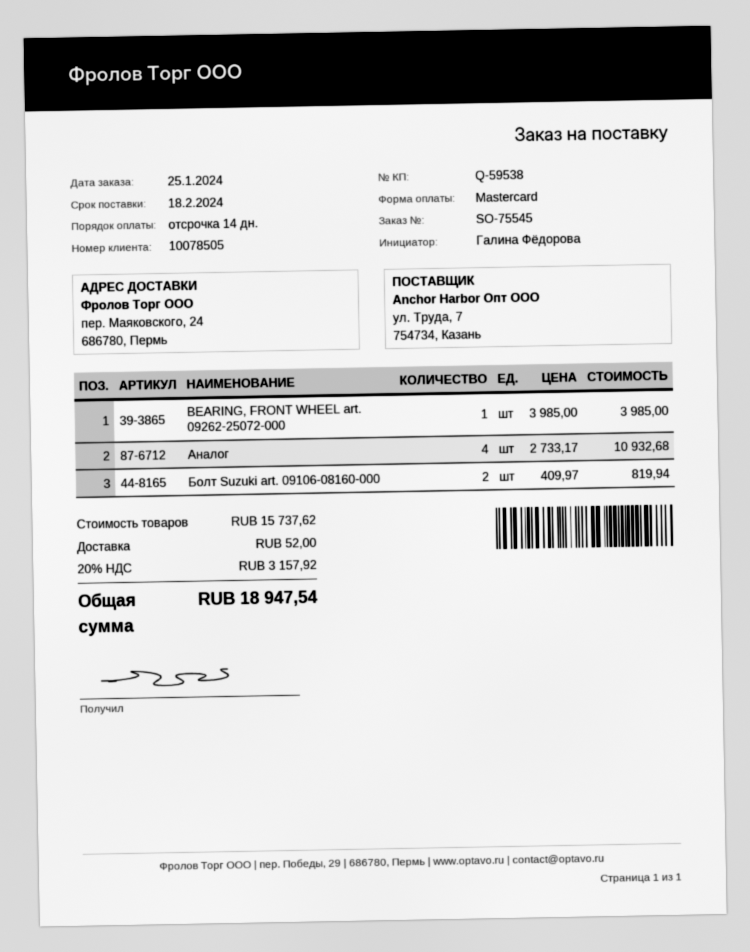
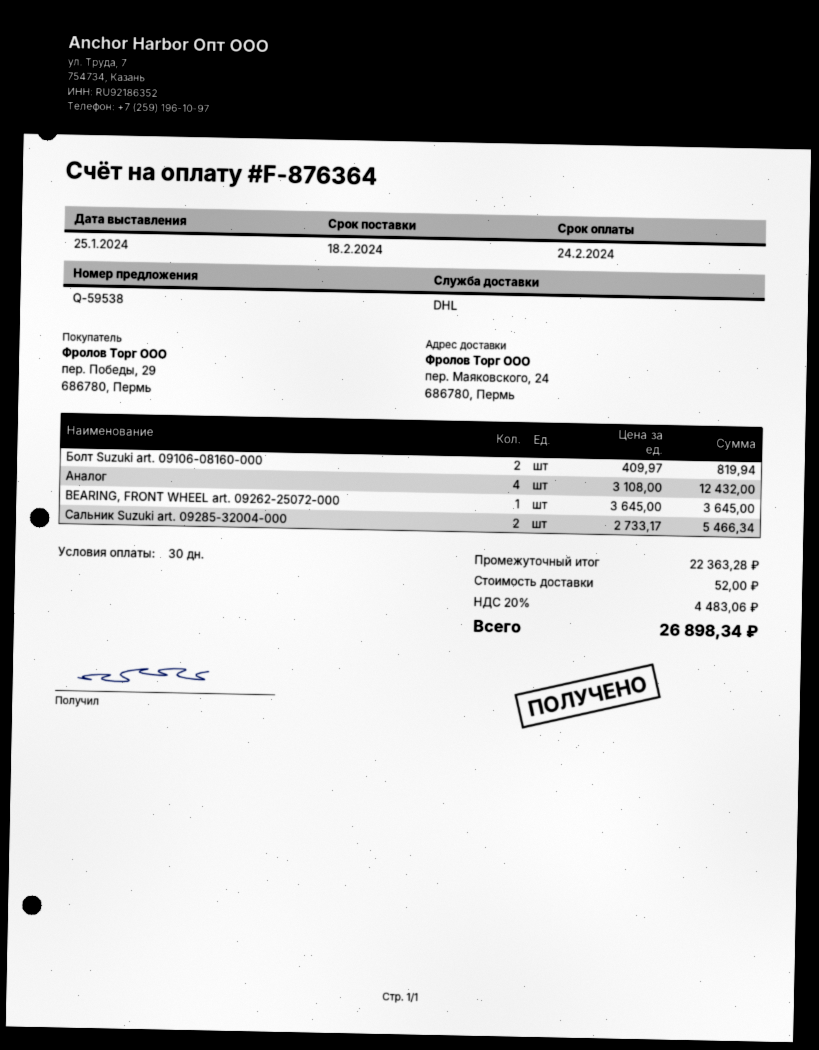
payment terms: 14 days -> 30 days
BEARING, FRONT WHEEL art. 09262-25072-000: 1 x 3985.00 = 3985.00 -> 1 x 3645.00 = 3645.00
Аналог: 4 x 2733.17 = 10932.68 -> 4 x 3108.00 = 12432.00
Сальник Suzuki art. 09285-32004-000: none -> 2 x 2733.17 = 5466.34
subtotal: 15737.62 -> 22363.28
tax: 20% = 3157.92 -> 20% = 4483.06
total: 18947.54 -> 26898.34

